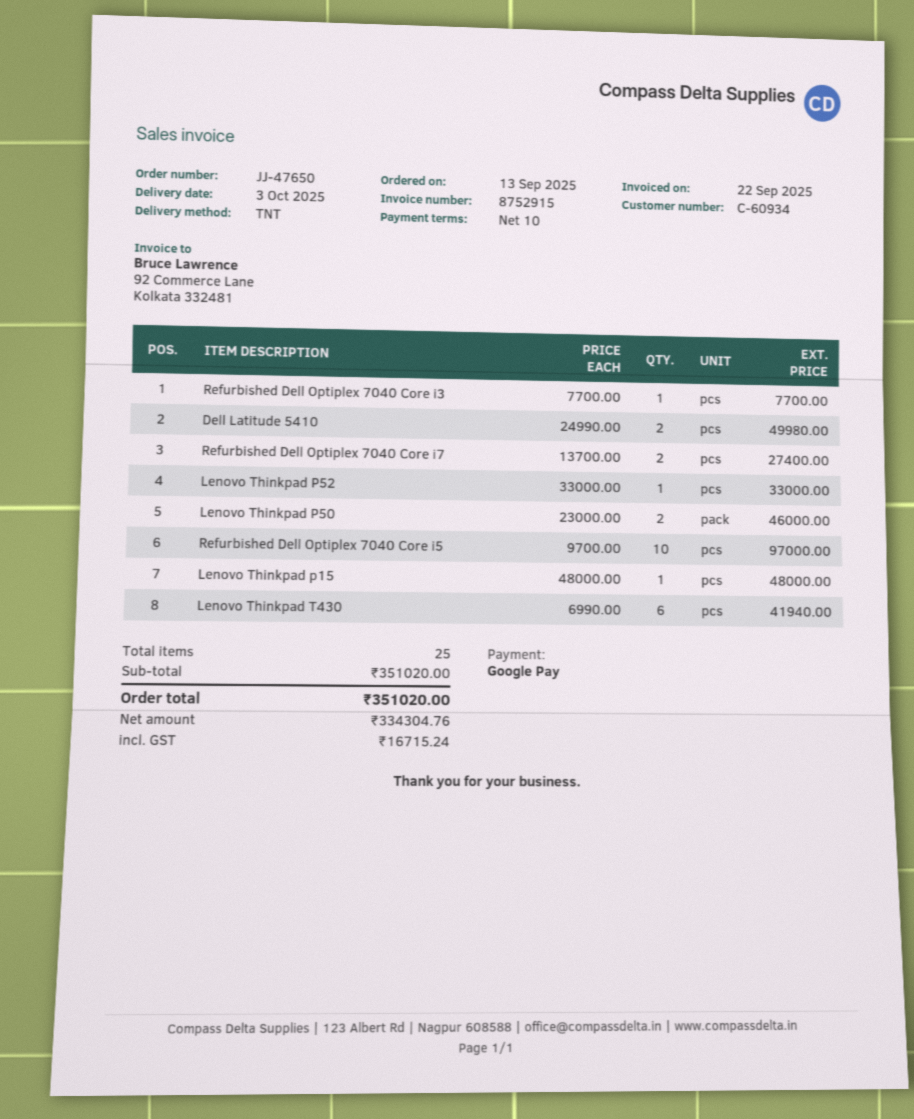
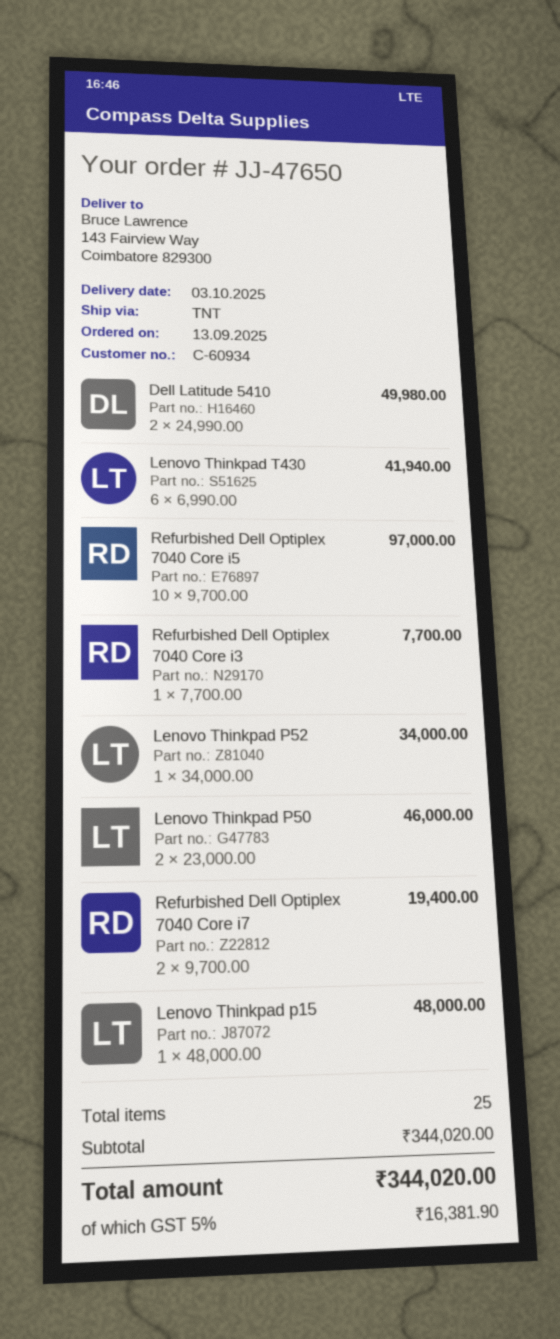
Refurbished Dell Optiplex 7040 Core i7: 2 x 13700.00 = 27400.00 -> 2 x 9700.00 = 19400.00
Lenovo Thinkpad P52: 1 x 33000.00 = 33000.00 -> 1 x 34000.00 = 34000.00
subtotal: 351020.00 -> 344020.00
tax: 16715.24 -> 16381.90
total: 351020.00 -> 344020.00

